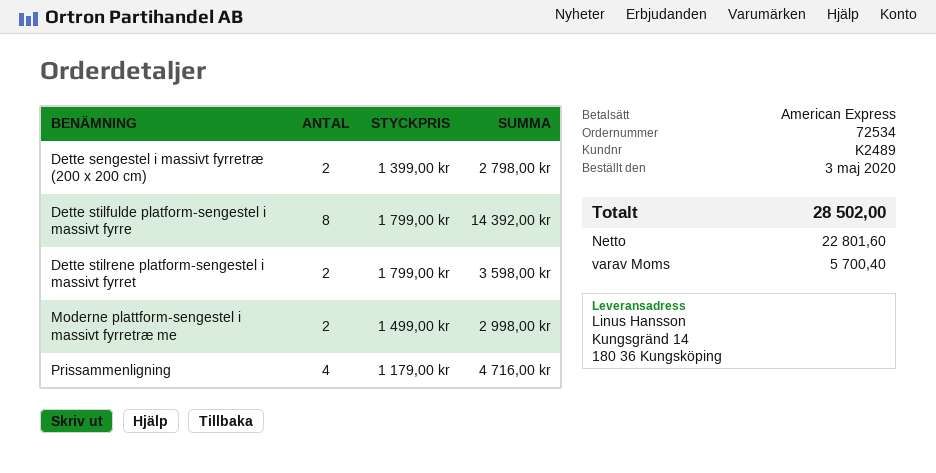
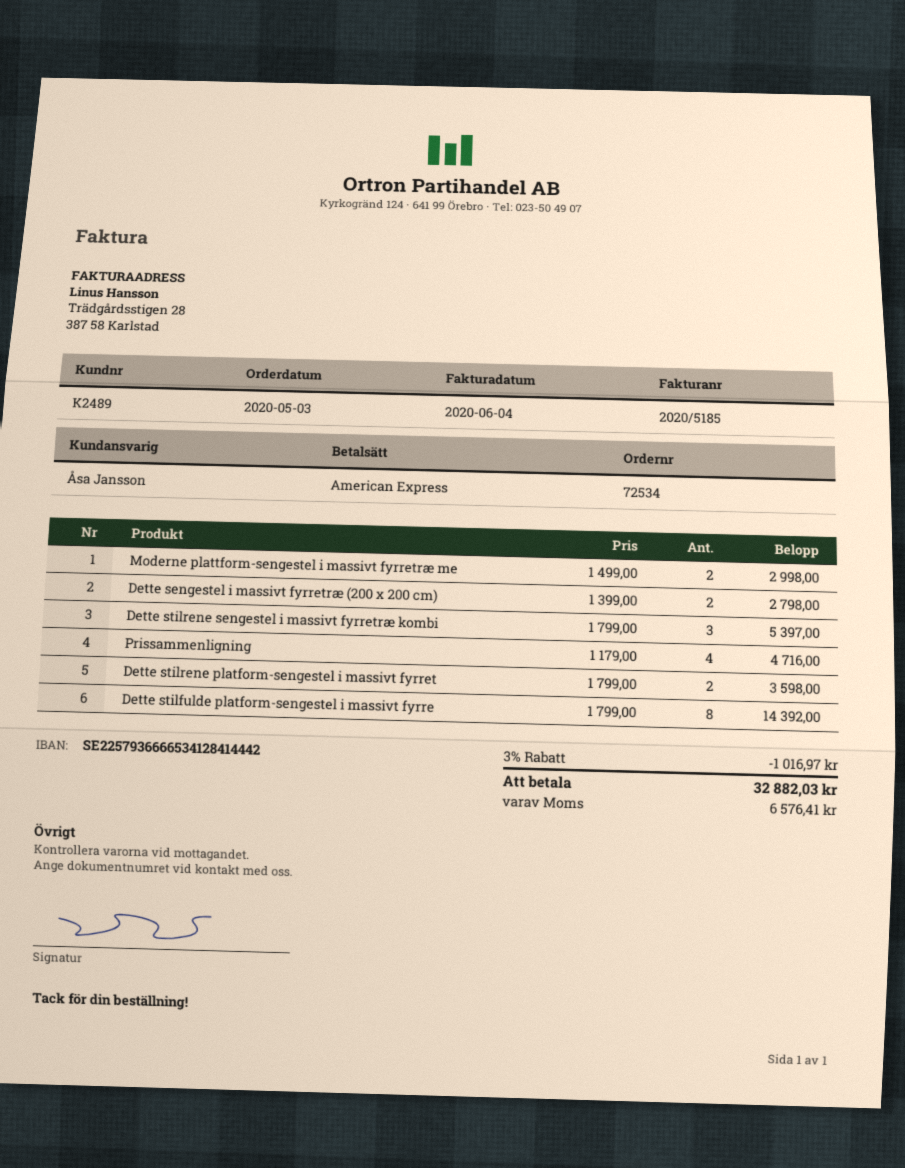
Dette stilrene sengestel i massivt fyrretræ kombi: none -> 3 x 1799.00 = 5397.00
discount: none -> 3% = 1016.97
tax: 5700.40 -> 6576.41
total: 28502.00 -> 32882.03

